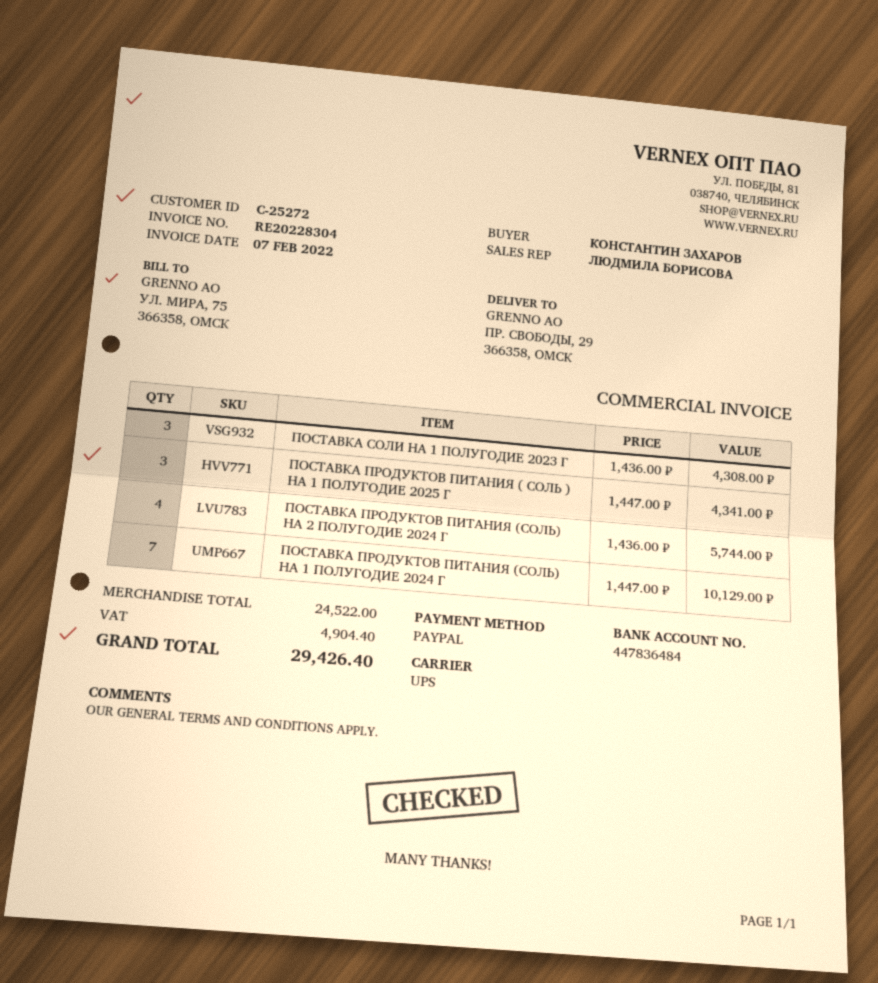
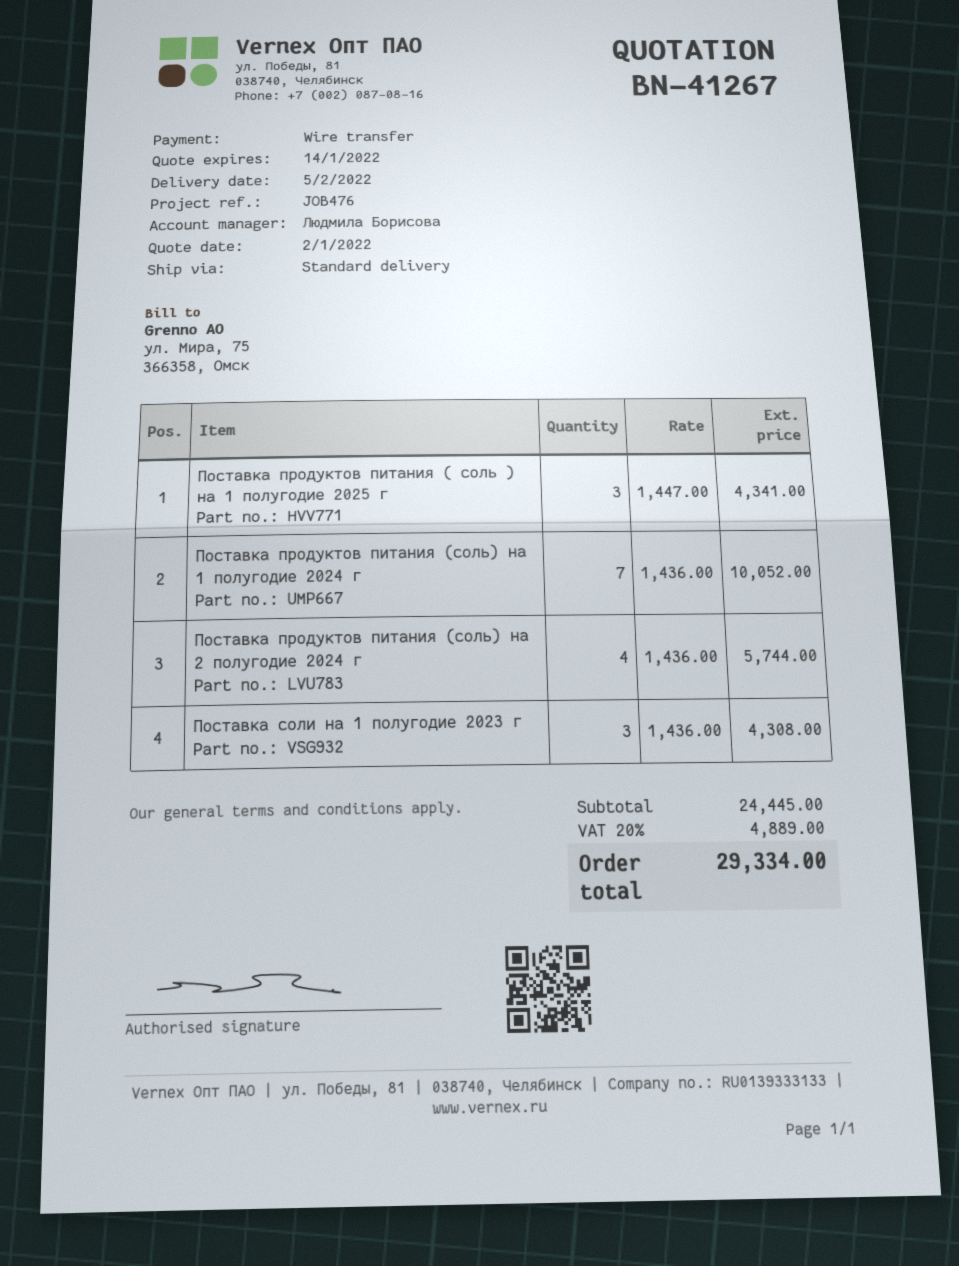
payment method: PayPal -> bank transfer
shipping method: UPS -> standard
ПОСТАВКА ПРОДУКТОВ ПИТАНИЯ (СОЛЬ) НА 1 ПОЛУГОДИЕ 2024 Г: 7 x 1447.00 = 10129.00 -> 7 x 1436.00 = 10052.00
subtotal: 24522.00 -> 24445.00
tax: 4904.40 -> 4889.00
total: 29426.40 -> 29334.00

